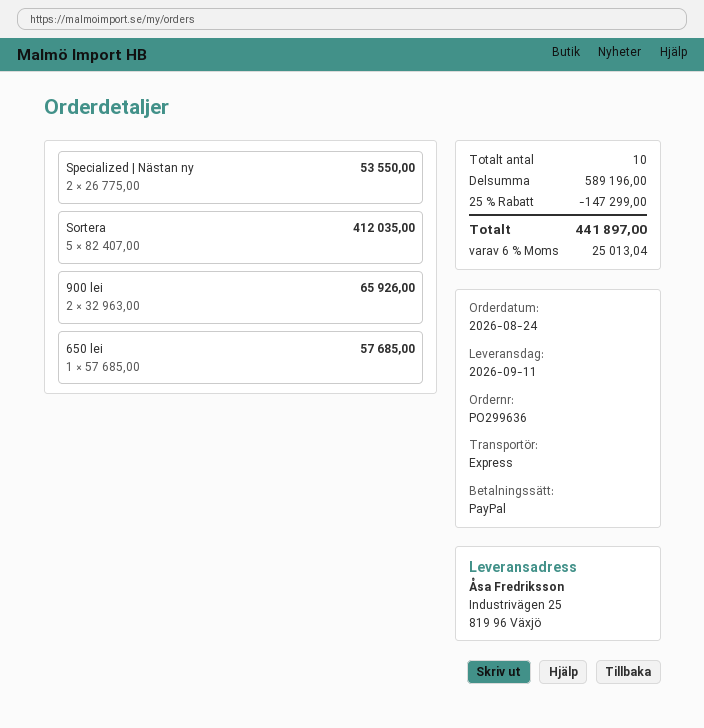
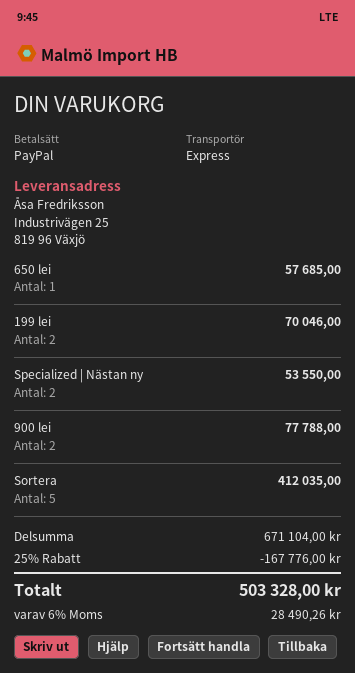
900 lei: 2 for 65926.00 -> 2 for 77788.00
199 lei: none -> 2 for 70046.00
subtotal: 589196.00 -> 671104.00
discount: 25% = 147299.00 -> 25% = 167776.00
tax: 6% = 25013.04 -> 6% = 28490.26
total: 441897.00 -> 503328.00

